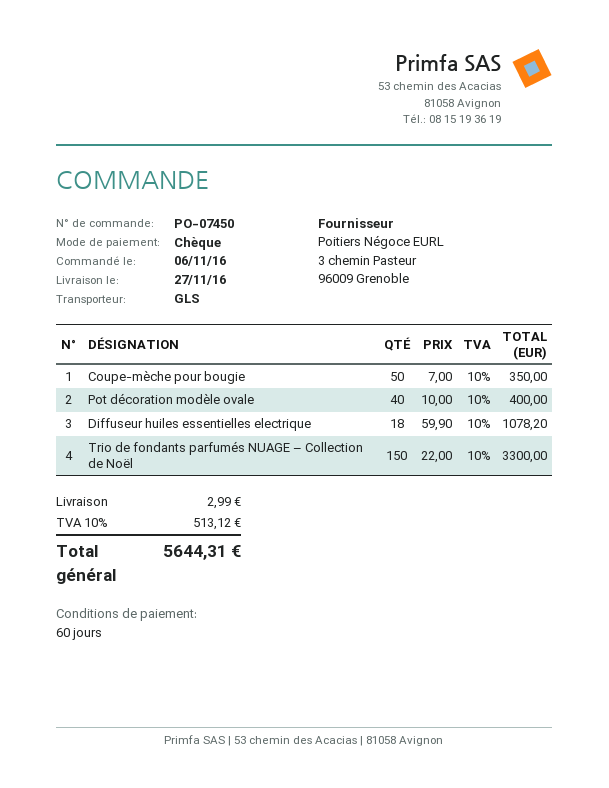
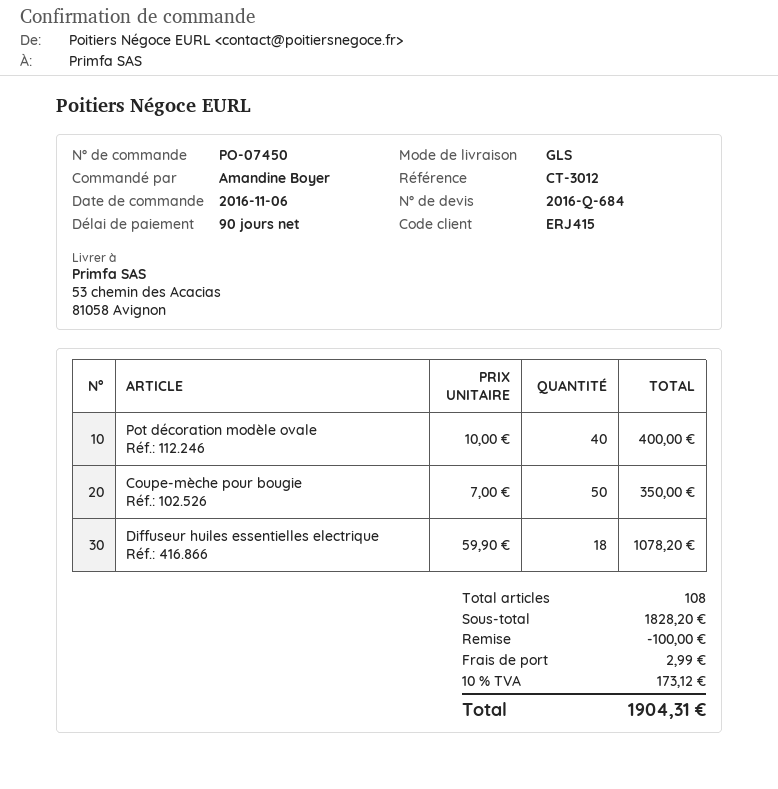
payment terms: 60 days -> 90 days
Trio de fondants parfumés NUAGE – Collection de Noël: 150 x 22.00 = 3300.00 -> none
discount: none -> 100.00
tax: 10% = 513.12 -> 10% = 173.12
total: 5644.31 -> 1904.31

